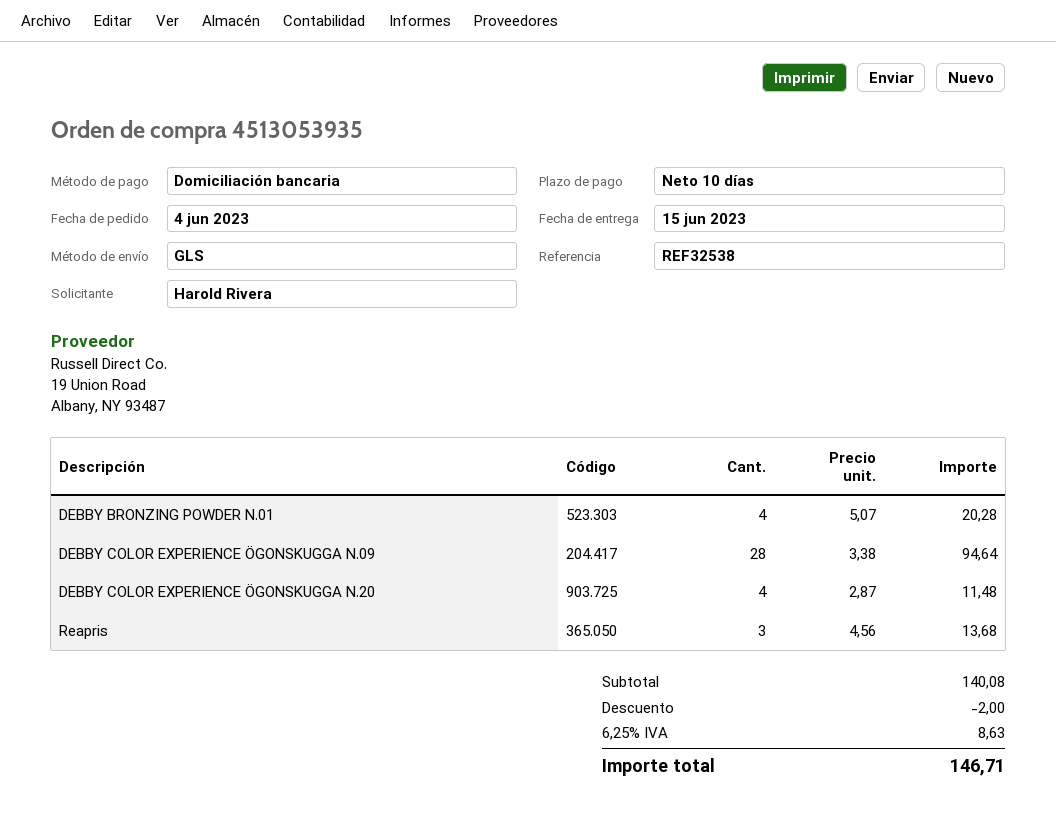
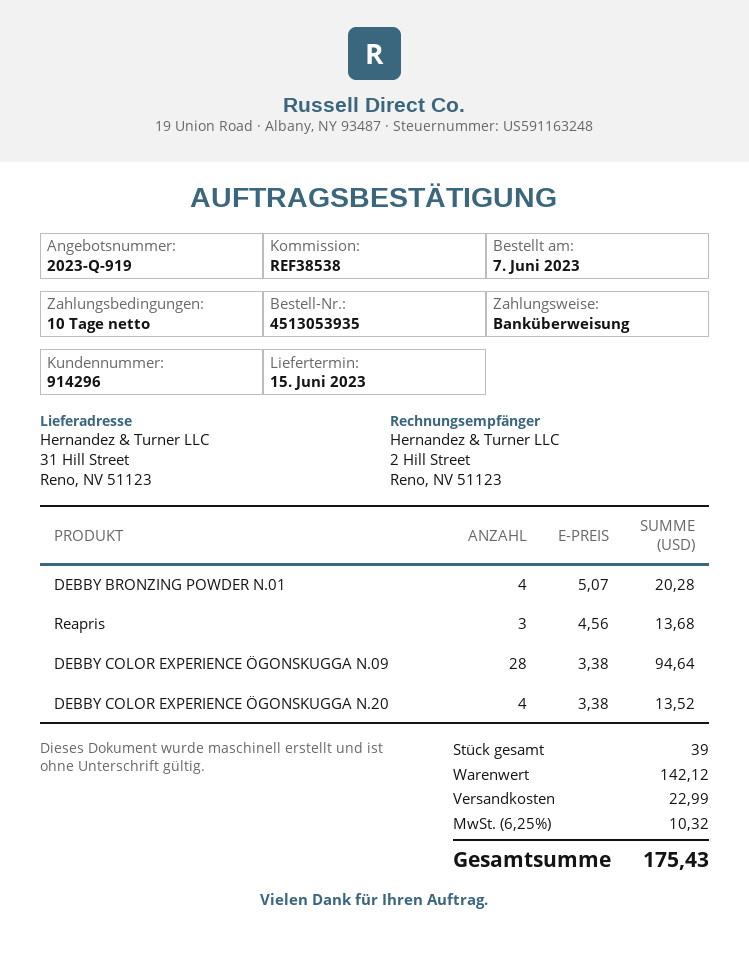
order date: 2023-06-04 -> 2023-06-07
reference: REF32538 -> REF38538
payment method: direct debit -> bank transfer
DEBBY COLOR EXPERIENCE ÖGONSKUGGA N.20: 4 x 2.87 = 11.48 -> 4 x 3.38 = 13.52
subtotal: 140.08 -> 142.12
discount: 2.00 -> none
shipping: none -> 22.99
tax: 6.25% = 8.63 -> 6.25% = 10.32
total: 146.71 -> 175.43

